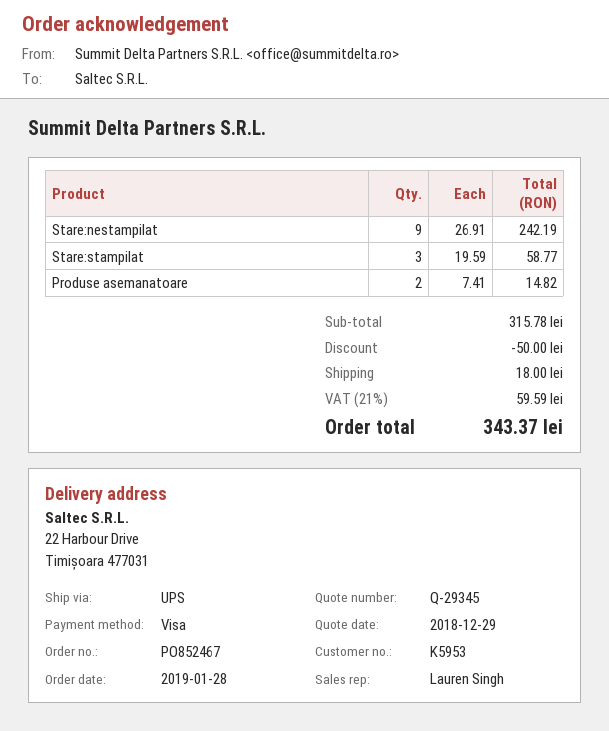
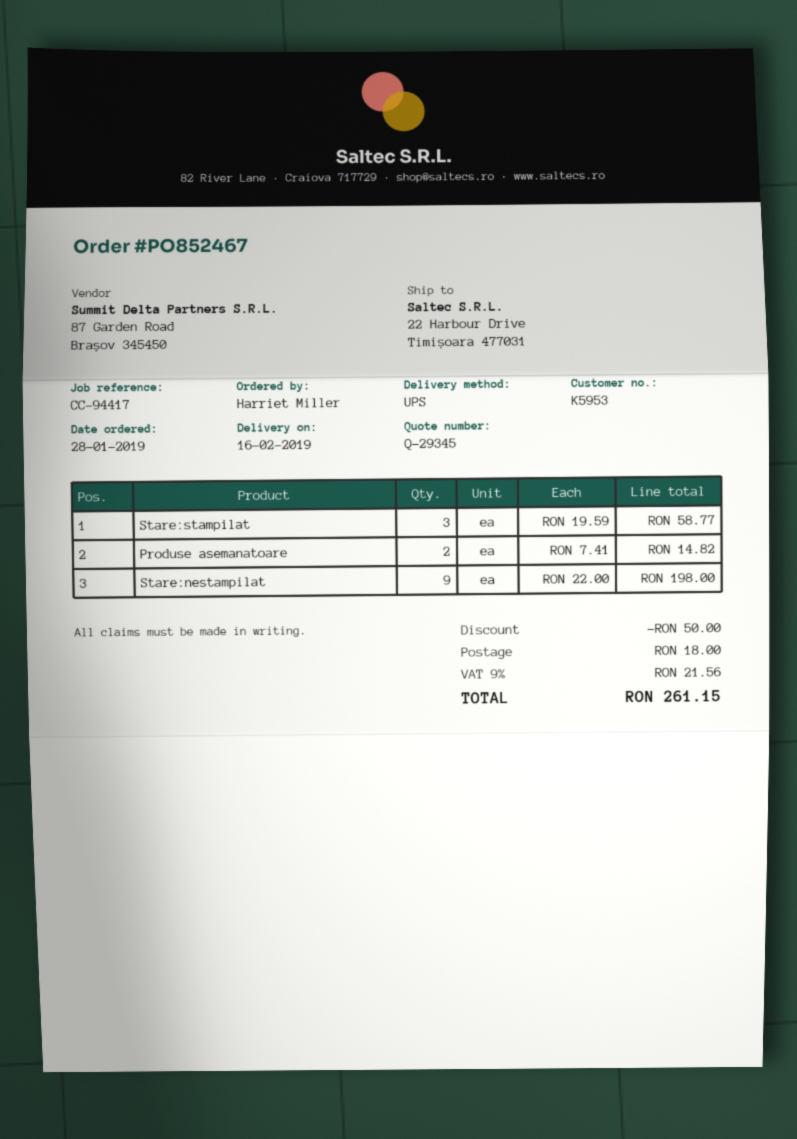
Stare:nestampilat: 9 x 26.91 = 242.19 -> 9 x 22.00 = 198.00
tax: 21% = 59.59 -> 9% = 21.56
total: 343.37 -> 261.15

